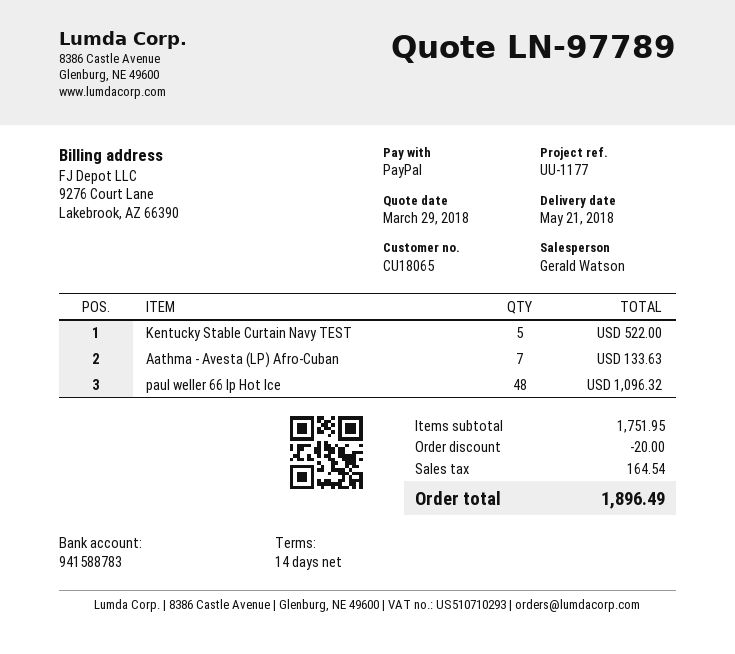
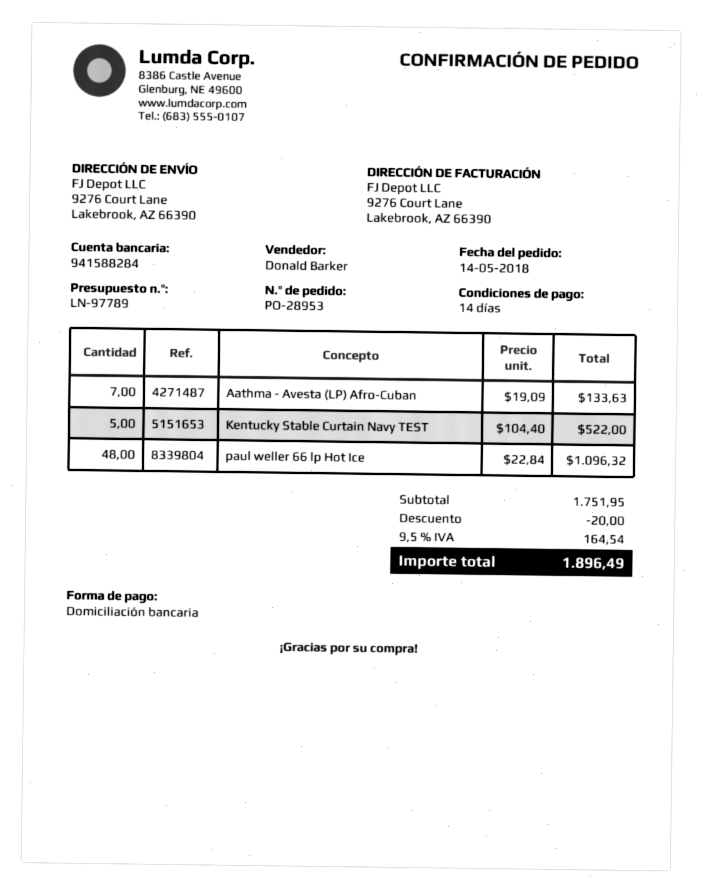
sales rep: Gerald Watson -> Donald Barker
payment method: PayPal -> direct debit
bank account: 941588783 -> 941588284

